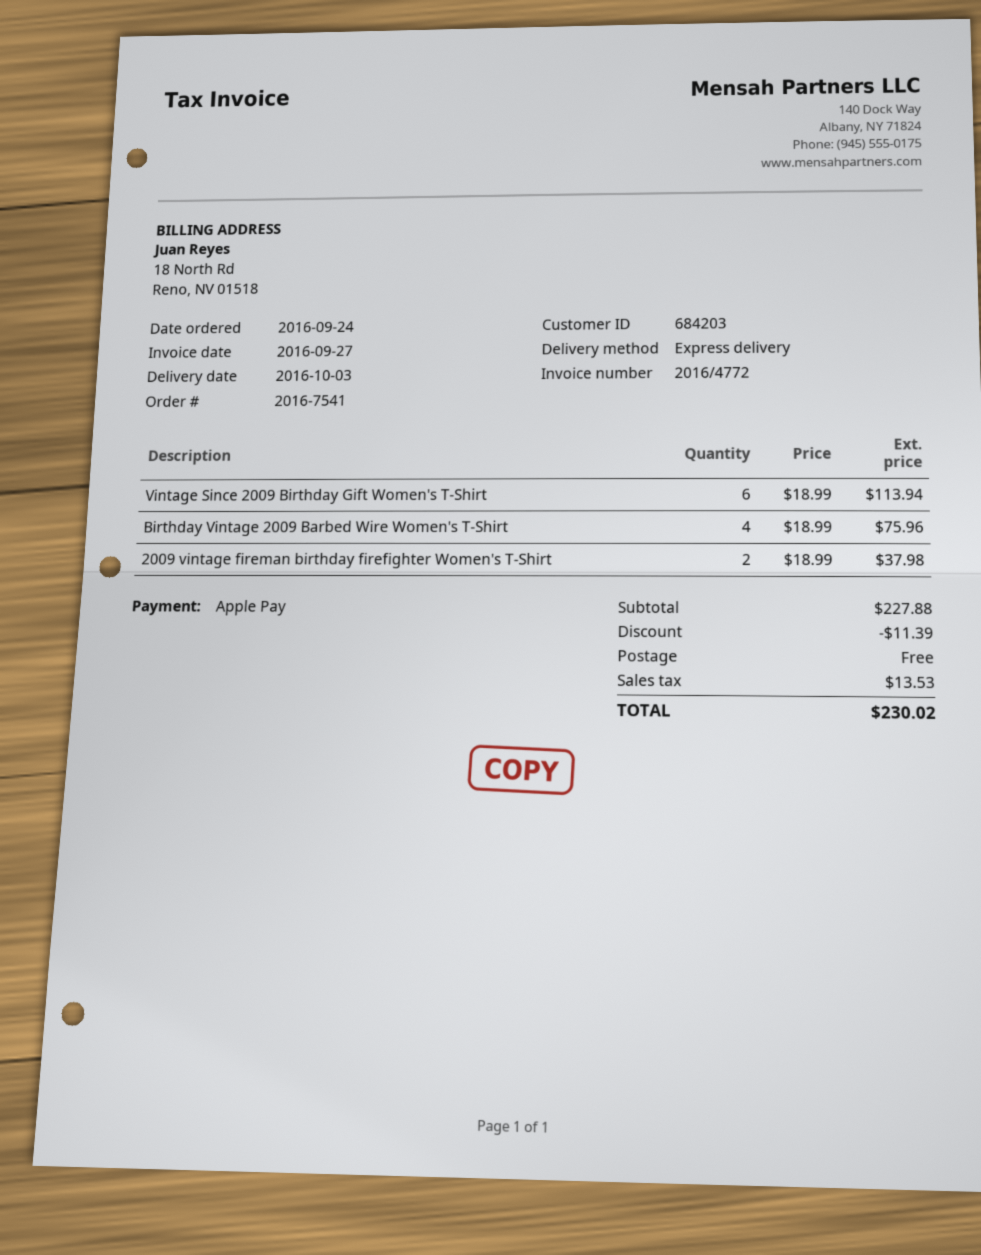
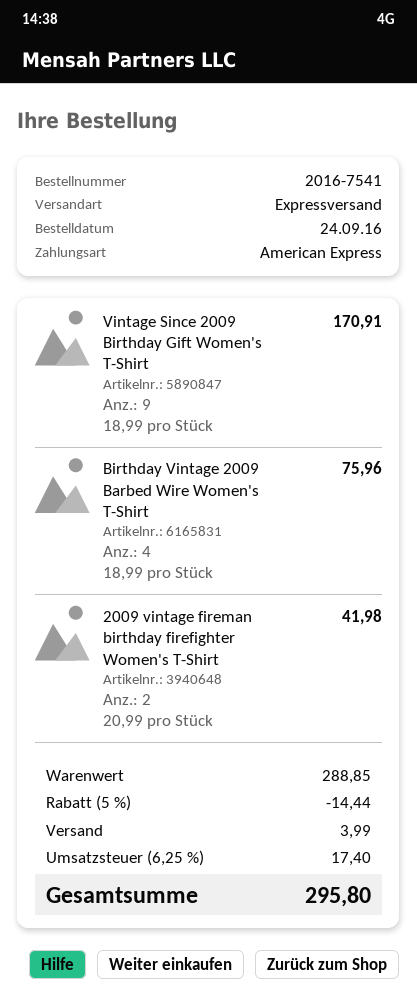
payment method: Apple Pay -> American Express
Vintage Since 2009 Birthday Gift Women's T-Shirt: 6 x 18.99 = 113.94 -> 9 x 18.99 = 170.91
2009 vintage fireman birthday firefighter Women's T-Shirt: 2 x 18.99 = 37.98 -> 2 x 20.99 = 41.98
subtotal: 227.88 -> 288.85
discount: 11.39 -> 14.44
shipping: 0.00 -> 3.99
tax: 13.53 -> 17.40
total: 230.02 -> 295.80

